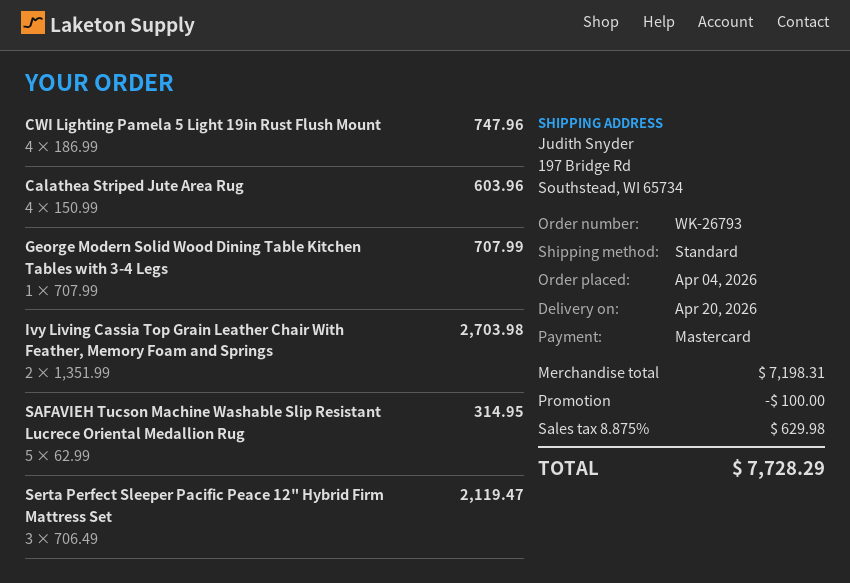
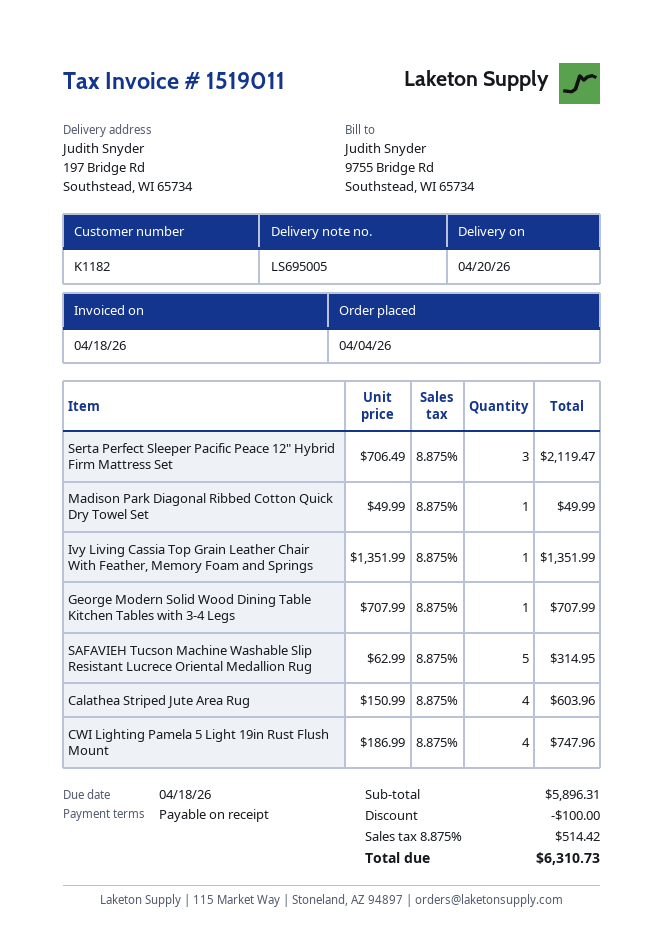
Ivy Living Cassia Top Grain Leather Chair With Feather, Memory Foam and Springs: 2 x 1351.99 = 2703.98 -> 1 x 1351.99 = 1351.99
Madison Park Diagonal Ribbed Cotton Quick Dry Towel Set: none -> 1 x 49.99 = 49.99
subtotal: 7198.31 -> 5896.31
tax: 8.875% = 629.98 -> 8.875% = 514.42
total: 7728.29 -> 6310.73

